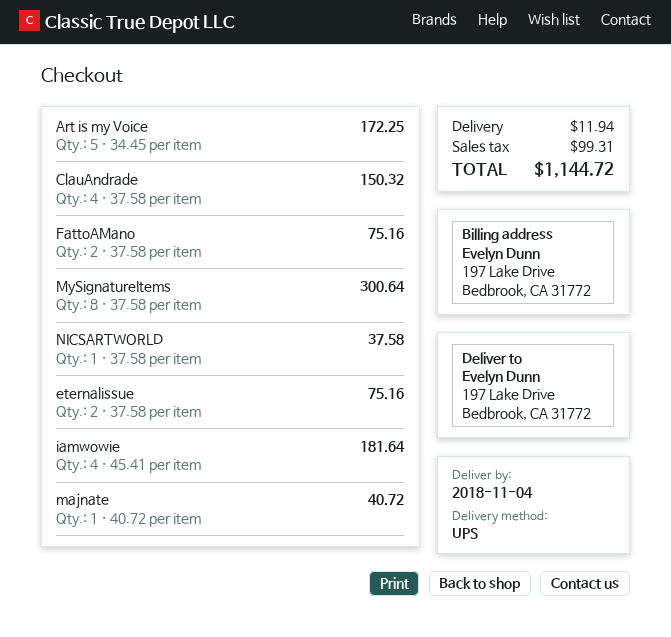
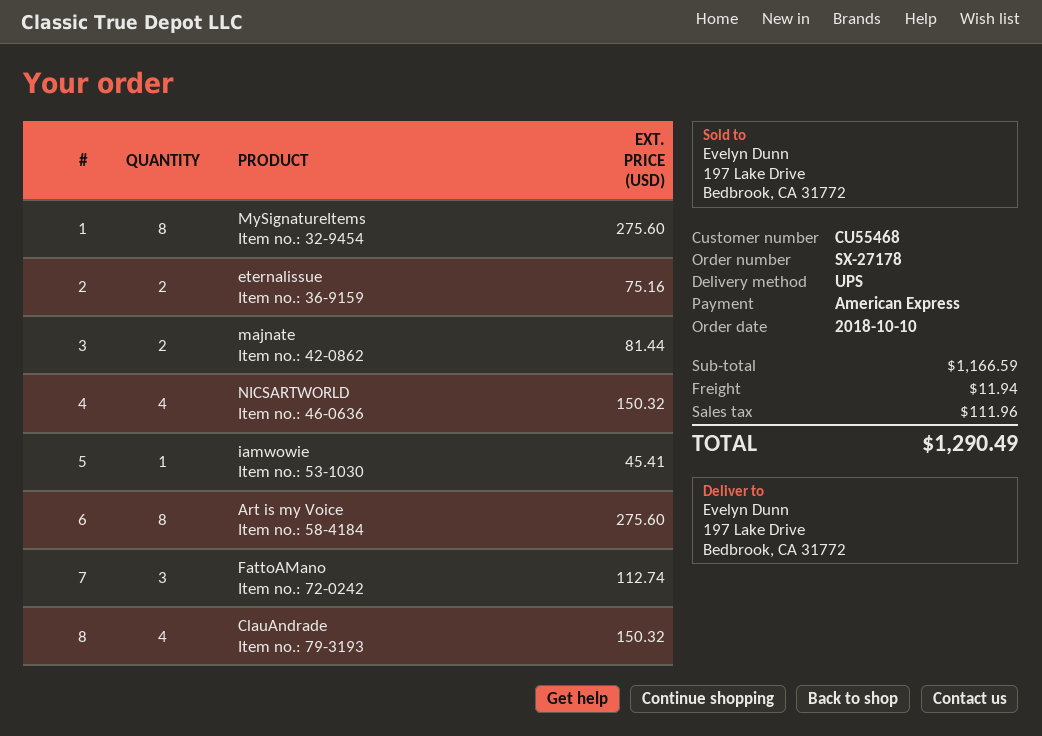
Art is my Voice: 5 for 172.25 -> 8 for 275.60
FattoAMano: 2 for 75.16 -> 3 for 112.74
MySignatureItems: 8 for 300.64 -> 8 for 275.60
NICSARTWORLD: 1 for 37.58 -> 4 for 150.32
iamwowie: 4 for 181.64 -> 1 for 45.41
majnate: 1 for 40.72 -> 2 for 81.44
tax: 99.31 -> 111.96
total: 1144.72 -> 1290.49

